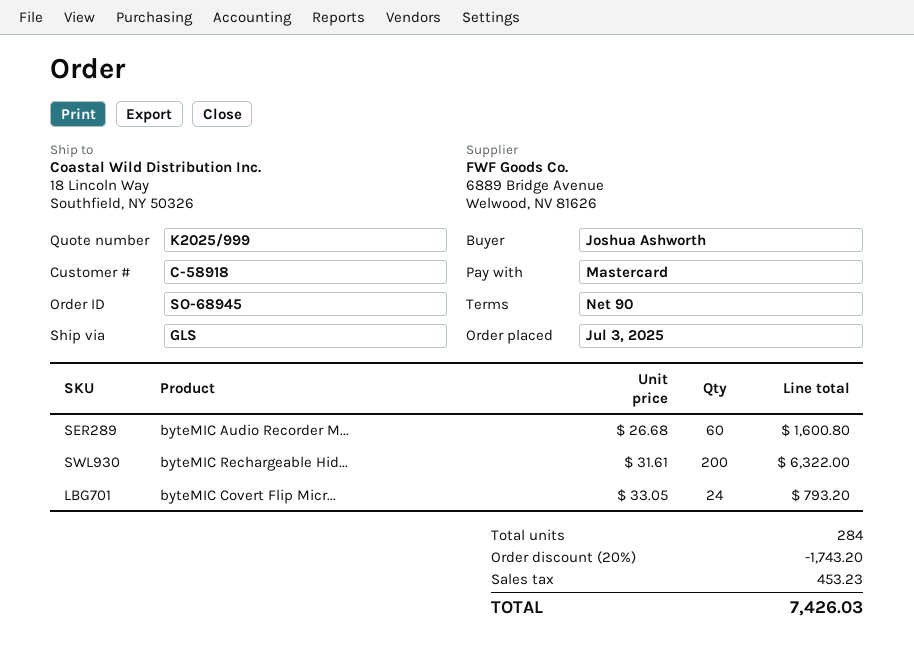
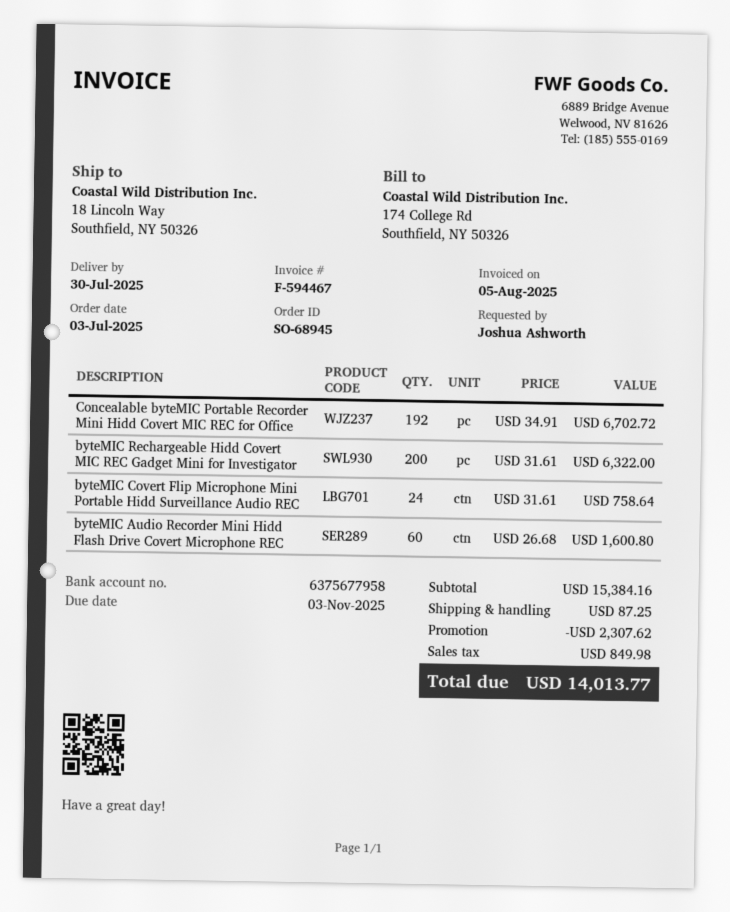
byteMIC Covert Flip Micr...: 24 x 33.05 = 793.20 -> 24 x 31.61 = 758.64
Concealable byteMIC Portable Recorder Mini Hidd Covert MIC REC for Office: none -> 192 x 34.91 = 6702.72
discount: 1743.20 -> 2307.62
shipping: none -> 87.25
tax: 453.23 -> 849.98
total: 7426.03 -> 14013.77

